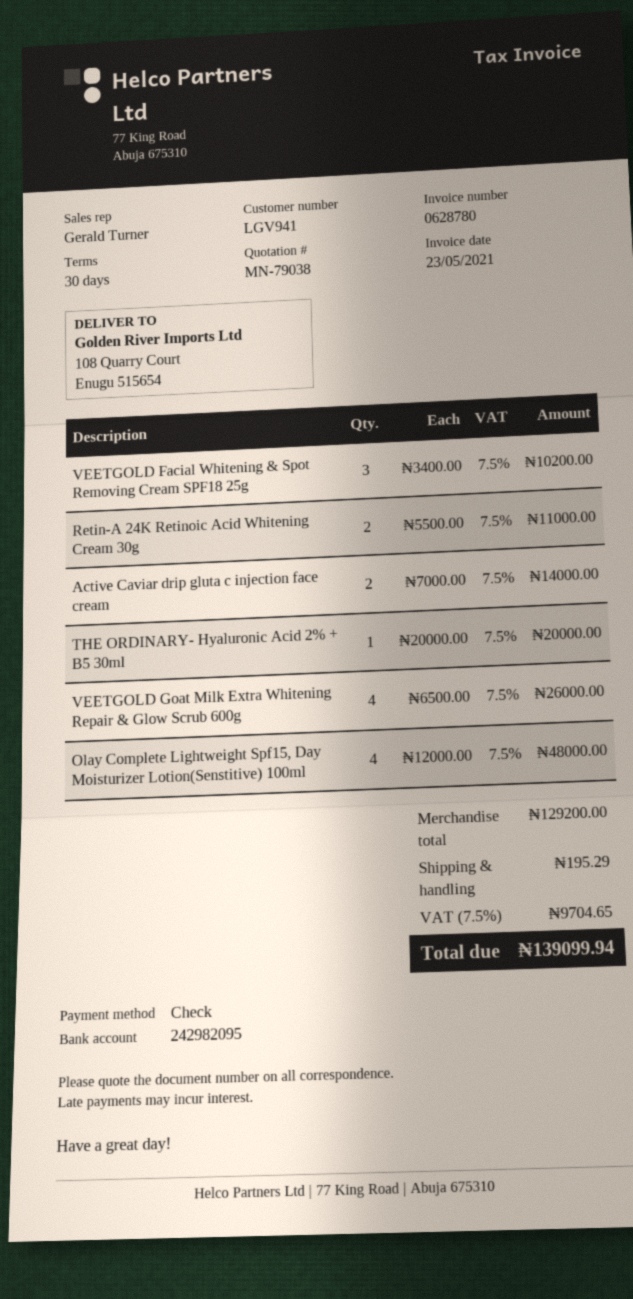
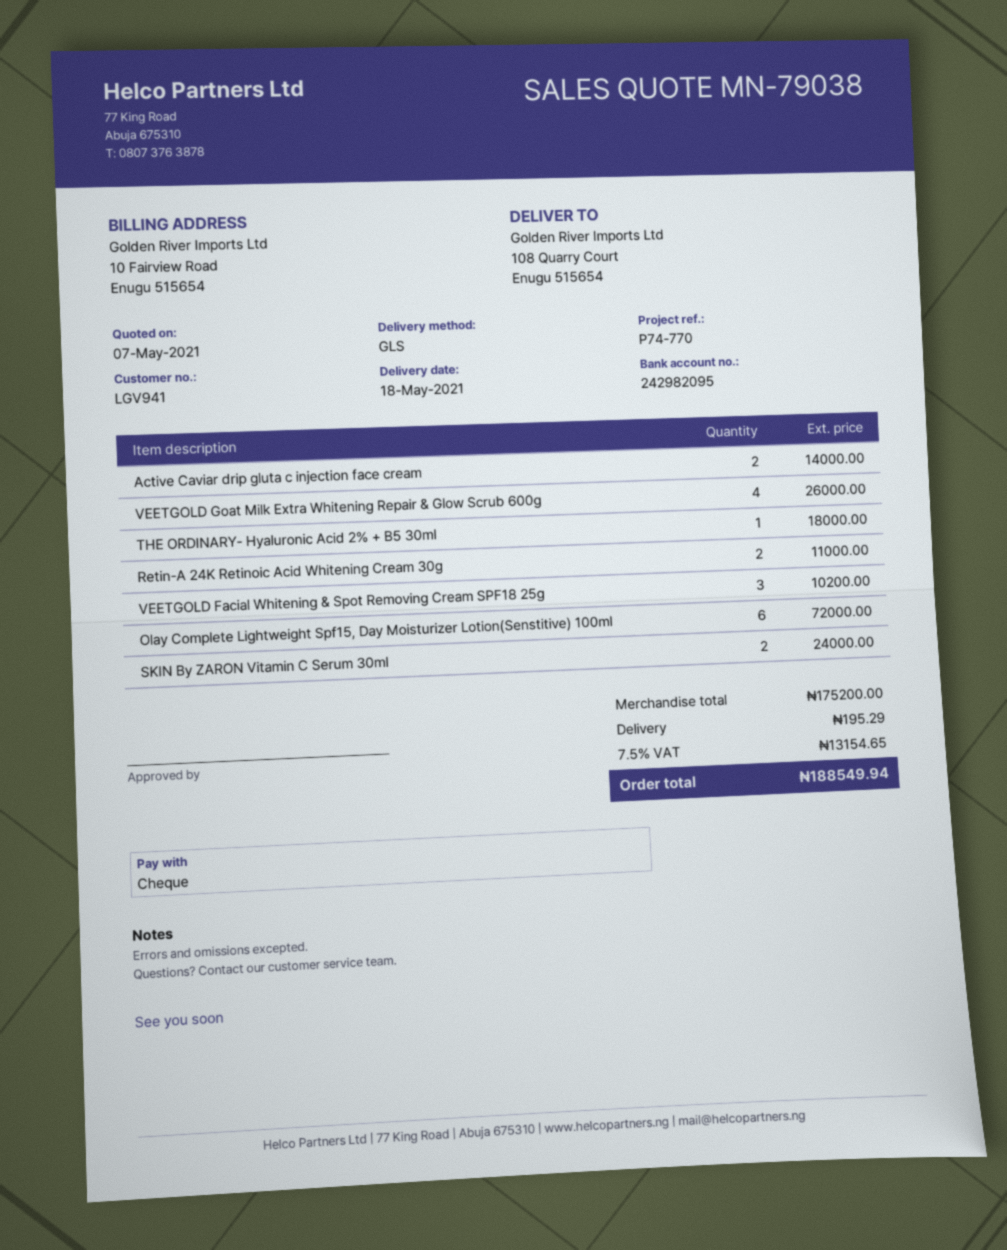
THE ORDINARY- Hyaluronic Acid 2% + B5 30ml: 1 for 20000.00 -> 1 for 18000.00
Olay Complete Lightweight Spf15, Day Moisturizer Lotion(Senstitive) 100ml: 4 for 48000.00 -> 6 for 72000.00
SKIN By ZARON Vitamin C Serum 30ml: none -> 2 for 24000.00
subtotal: 129200.00 -> 175200.00
tax: 7.5% = 9704.65 -> 7.5% = 13154.65
total: 139099.94 -> 188549.94

